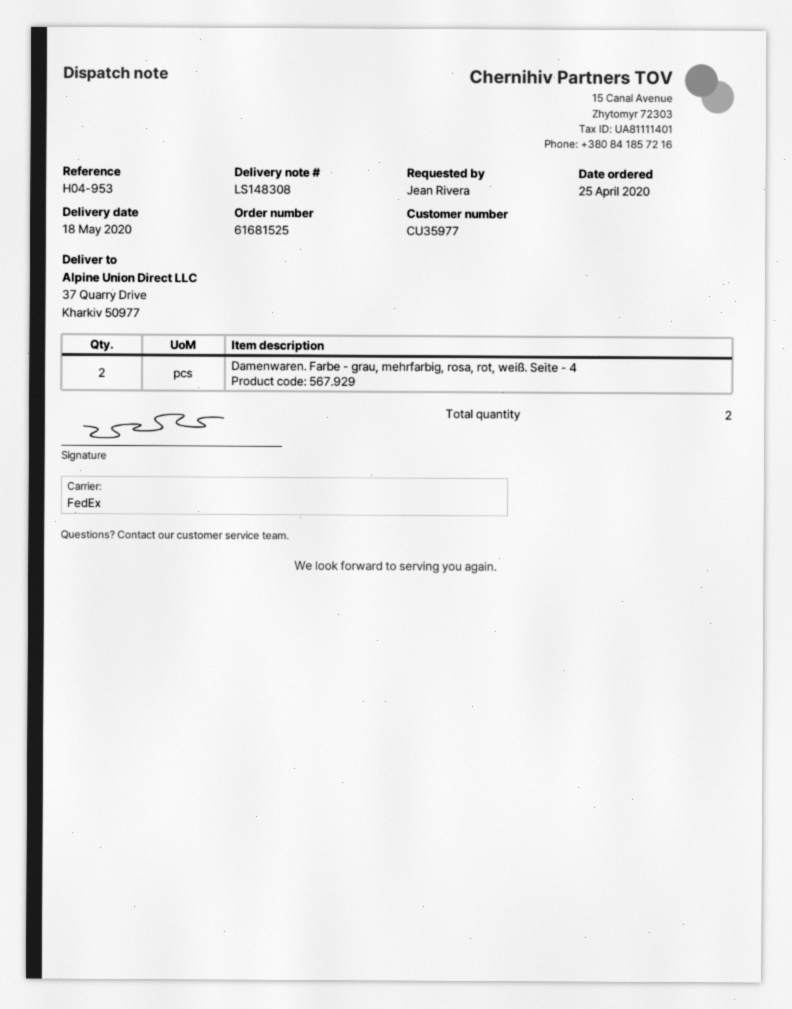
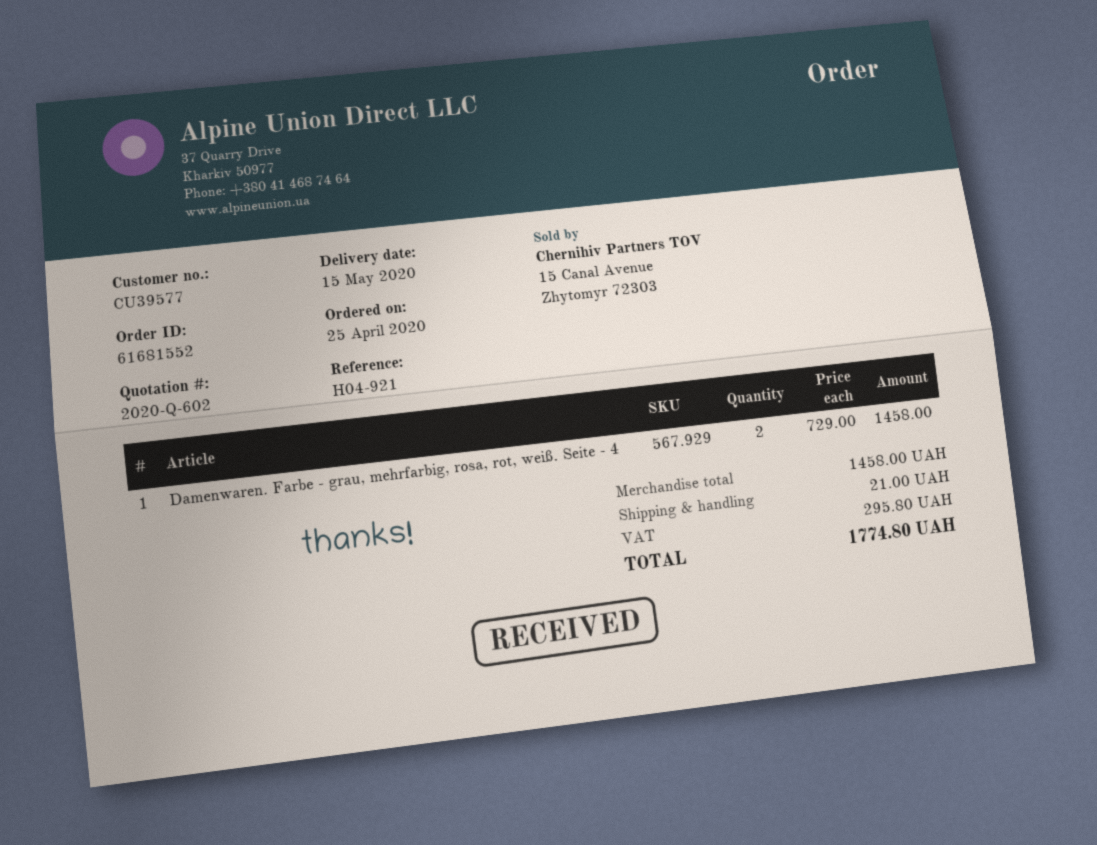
order number: 61681525 -> 61681552
delivery date: 2020-05-18 -> 2020-05-15
customer number: CU35977 -> CU39577
reference: H04-953 -> H04-921

